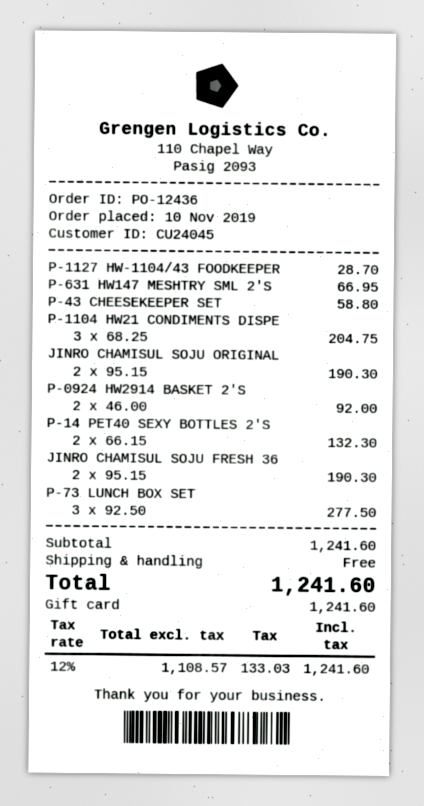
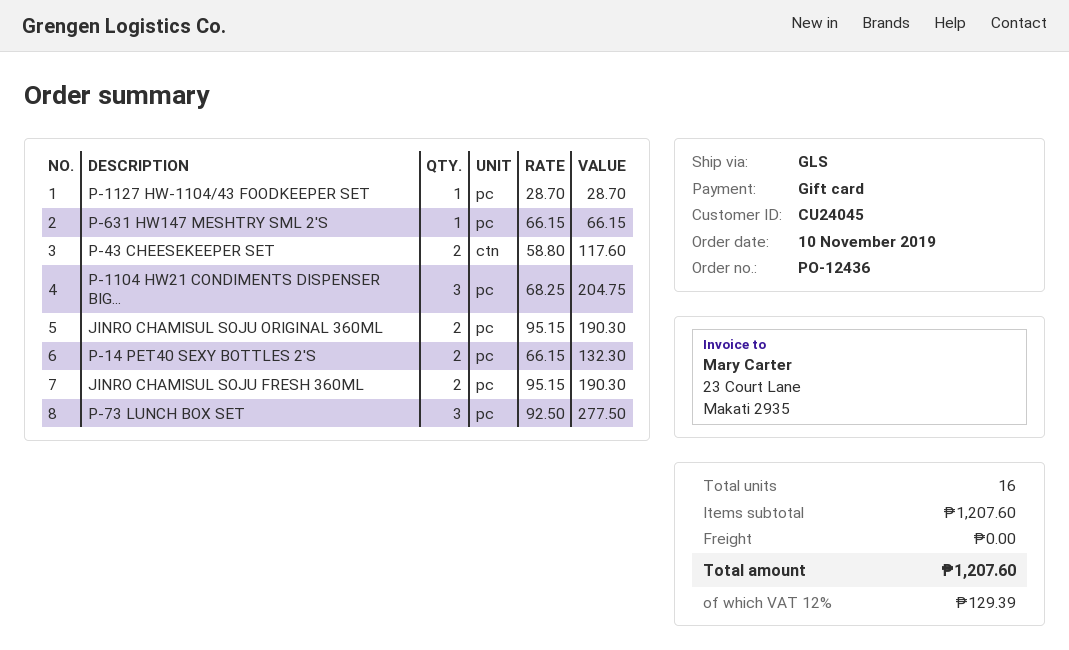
P-631 HW147 MESHTRY SML 2'S: 1 x 66.95 = 66.95 -> 1 x 66.15 = 66.15
P-43 CHEESEKEEPER SET: 1 x 58.80 = 58.80 -> 2 x 58.80 = 117.60
P-0924 HW2914 BASKET 2'S: 2 x 46.00 = 92.00 -> none
subtotal: 1241.60 -> 1207.60
tax: 12% = 133.03 -> 12% = 129.39
total: 1241.60 -> 1207.60

